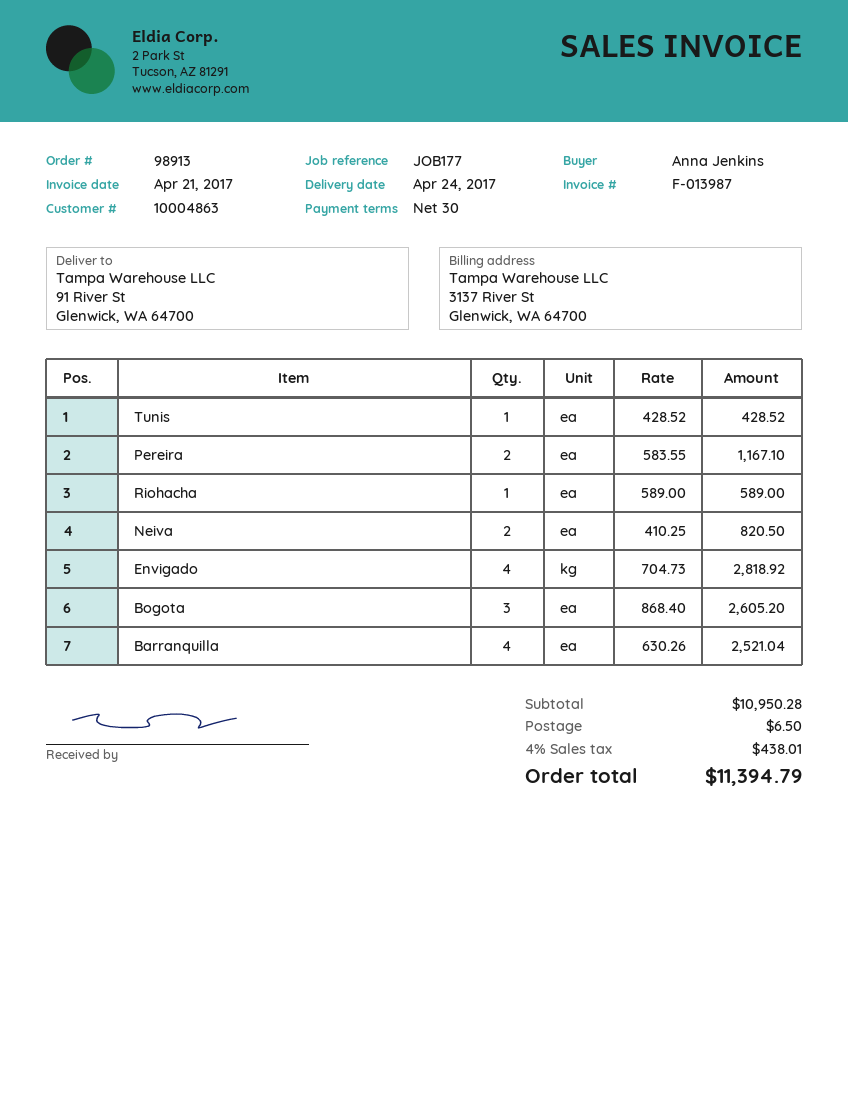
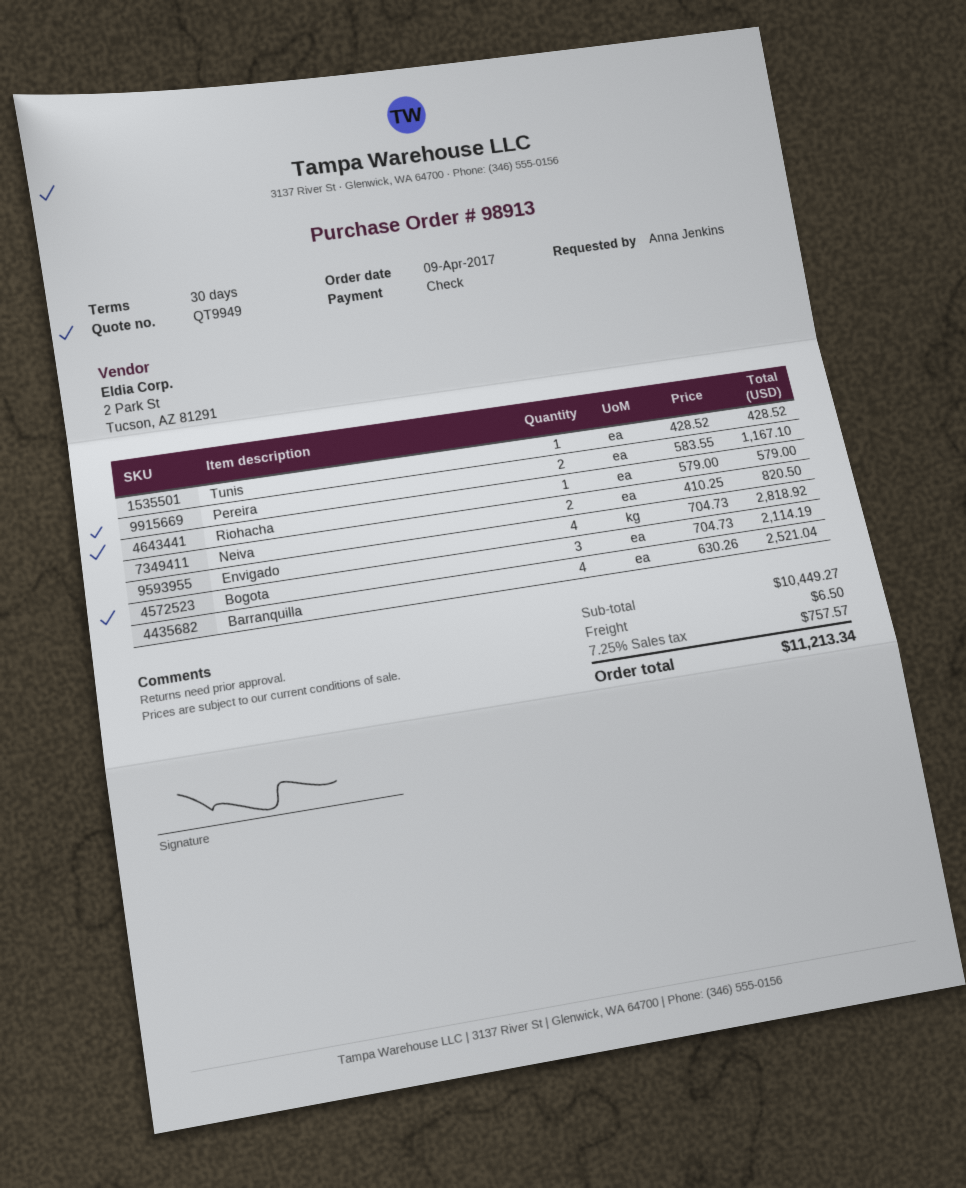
Riohacha: 1 x 589.00 = 589.00 -> 1 x 579.00 = 579.00
Bogota: 3 x 868.40 = 2605.20 -> 3 x 704.73 = 2114.19
subtotal: 10950.28 -> 10449.27
tax: 4% = 438.01 -> 7.25% = 757.57
total: 11394.79 -> 11213.34

